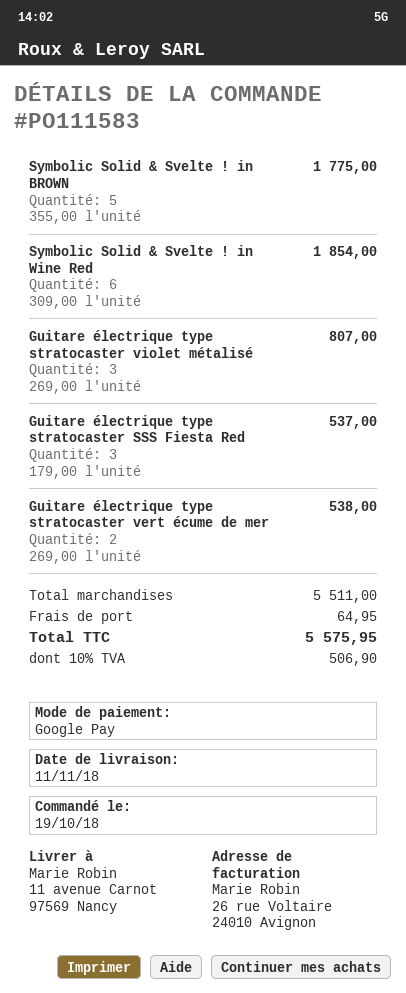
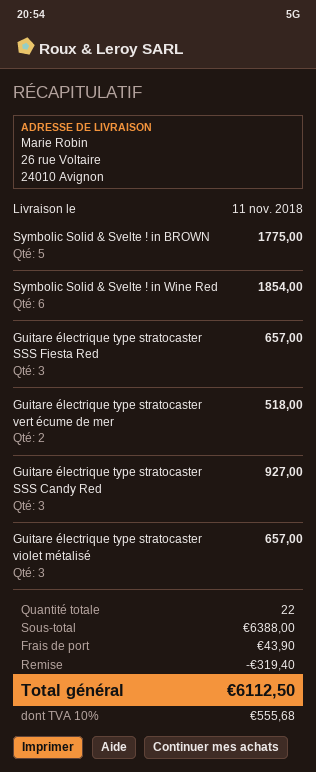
ship to: 11 avenue Carnot, 97569 Nancy -> 26 rue Voltaire, 24010 Avignon
Guitare électrique type stratocaster violet métalisé: 3 for 807.00 -> 3 for 657.00
Guitare électrique type stratocaster SSS Fiesta Red: 3 for 537.00 -> 3 for 657.00
Guitare électrique type stratocaster vert écume de mer: 2 for 538.00 -> 2 for 518.00
Guitare électrique type stratocaster SSS Candy Red: none -> 3 for 927.00
subtotal: 5511.00 -> 6388.00
discount: none -> 319.40
shipping: 64.95 -> 43.90
tax: 10% = 506.90 -> 10% = 555.68
total: 5575.95 -> 6112.50

